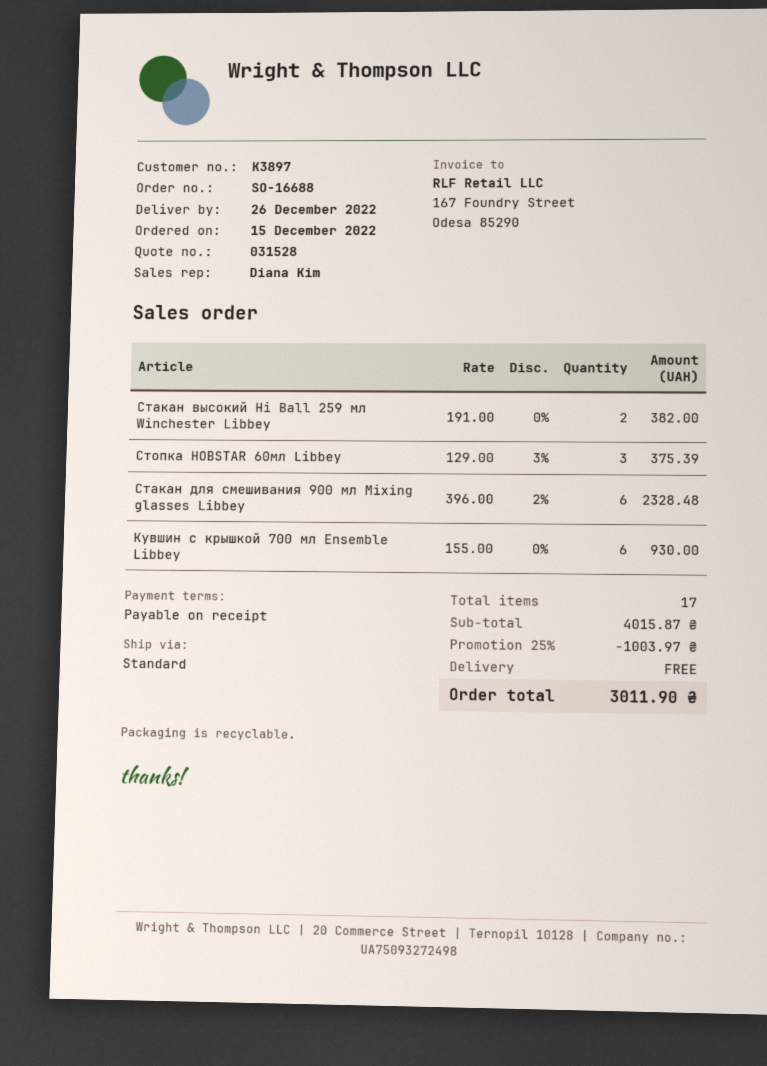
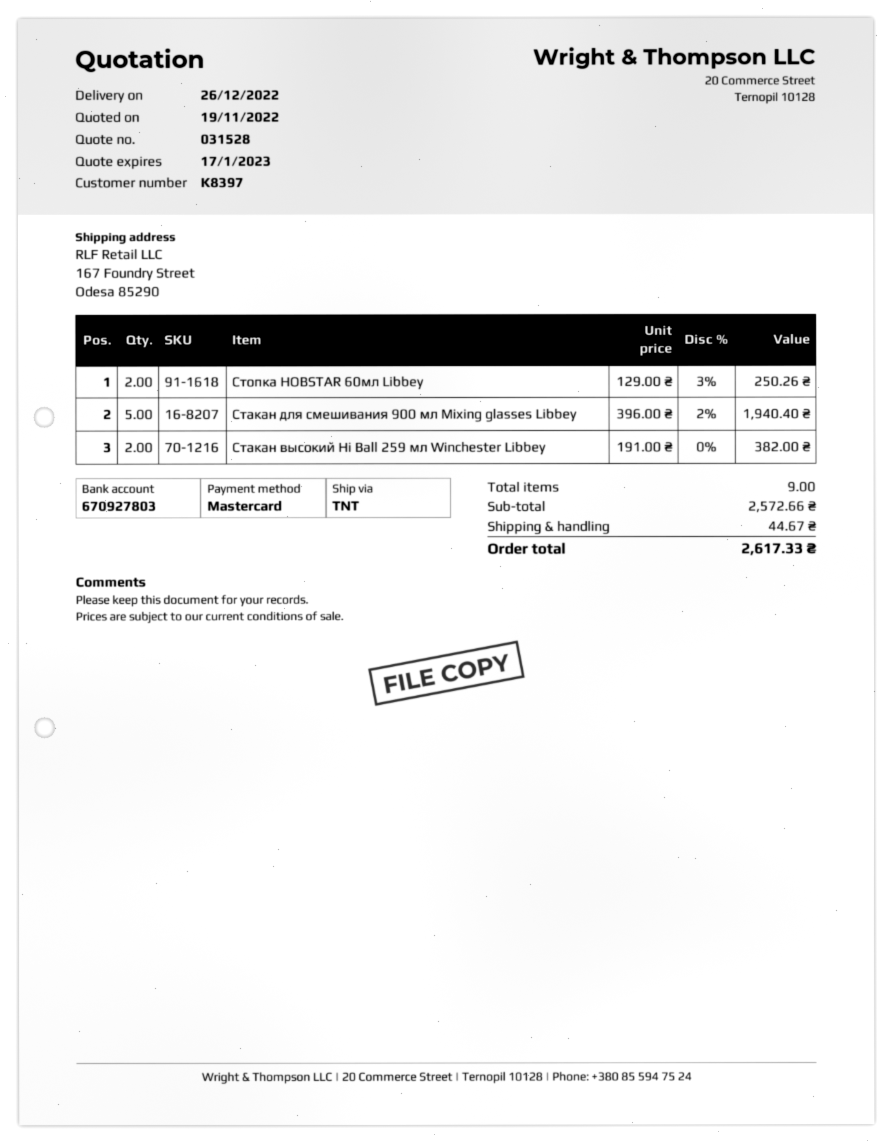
customer number: K3897 -> K8397
shipping method: standard -> TNT
Стопка HOBSTAR 60мл Libbey: 3 x 129.00 - 3% = 375.39 -> 2 x 129.00 - 3% = 250.26
Стакан для смешивания 900 мл Mixing glasses Libbey: 6 x 396.00 - 2% = 2328.48 -> 5 x 396.00 - 2% = 1940.40
Кувшин с крышкой 700 мл Ensemble Libbey: 6 x 155.00 = 930.00 -> none
total quantity: 17 -> 9
subtotal: 4015.87 -> 2572.66
discount: 25% = 1003.97 -> none
shipping: 0.00 -> 44.67
total: 3011.90 -> 2617.33

